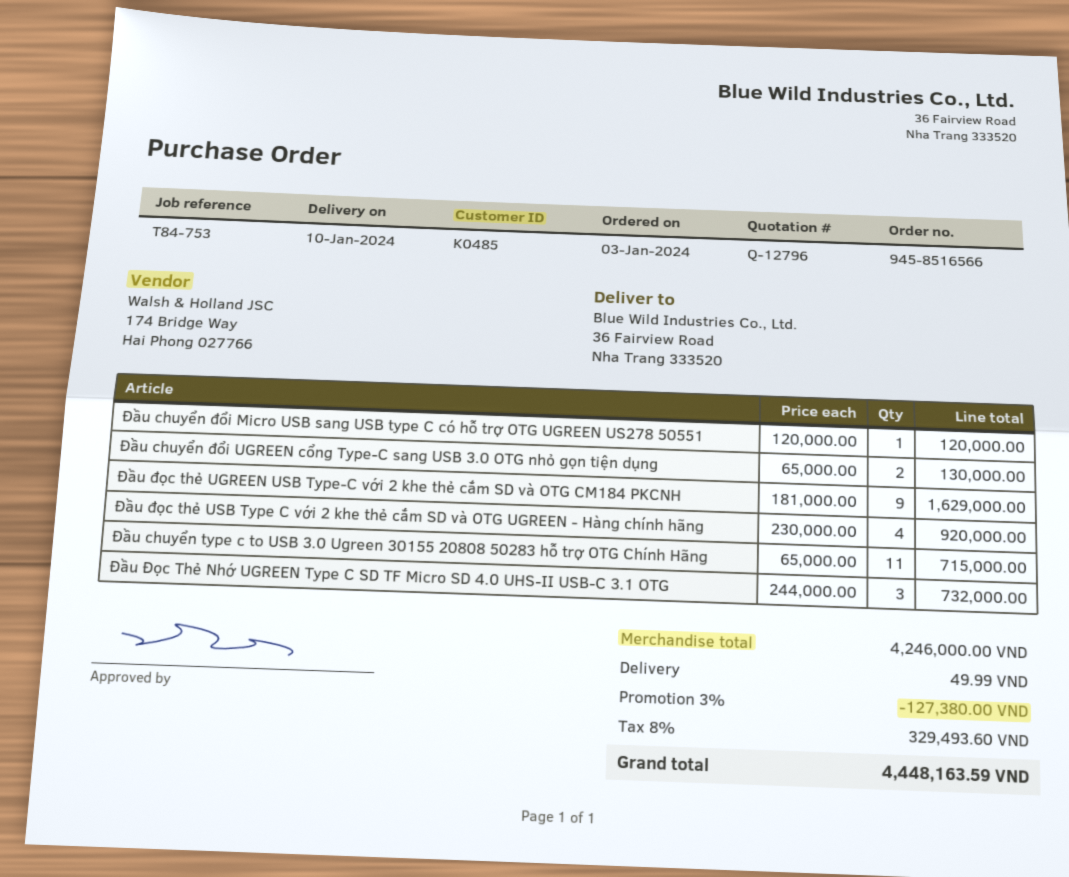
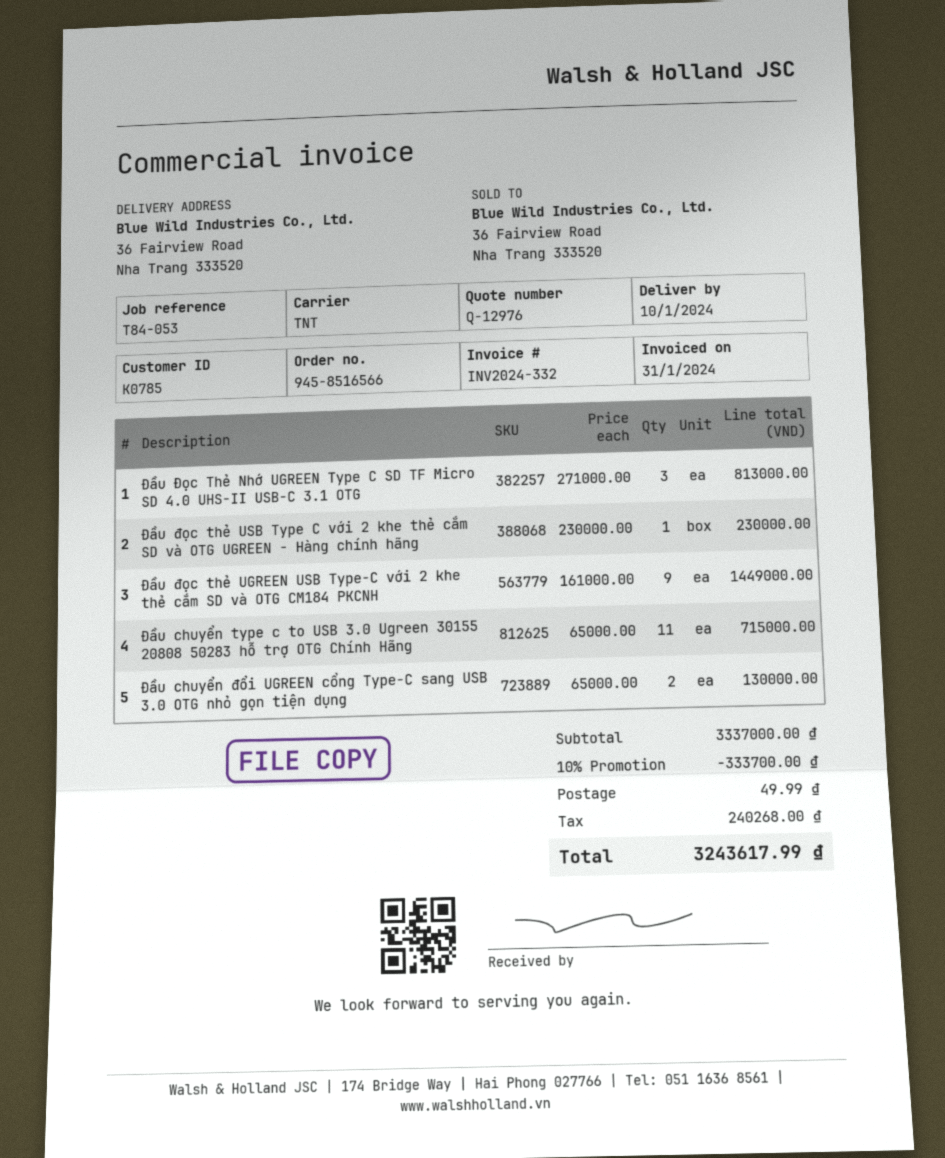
quote number: Q-12796 -> Q-12976
customer number: K0485 -> K0785
reference: T84-753 -> T84-053
Đầu chuyển đổi Micro USB sang USB type C có hỗ trợ OTG UGREEN US278 50551: 1 x 120000.00 = 120000.00 -> none
Đầu đọc thẻ UGREEN USB Type-C với 2 khe thẻ cắm SD và OTG CM184 PKCNH: 9 x 181000.00 = 1629000.00 -> 9 x 161000.00 = 1449000.00
Đầu đọc thẻ USB Type C với 2 khe thẻ cắm SD và OTG UGREEN - Hàng chính hãng: 4 x 230000.00 = 920000.00 -> 1 x 230000.00 = 230000.00
Đầu Đọc Thẻ Nhớ UGREEN Type C SD TF Micro SD 4.0 UHS-II USB-C 3.1 OTG: 3 x 244000.00 = 732000.00 -> 3 x 271000.00 = 813000.00
subtotal: 4246000.00 -> 3337000.00
discount: 3% = 127380.00 -> 10% = 333700.00
tax: 329493.60 -> 240268.00
total: 4448163.59 -> 3243617.99

